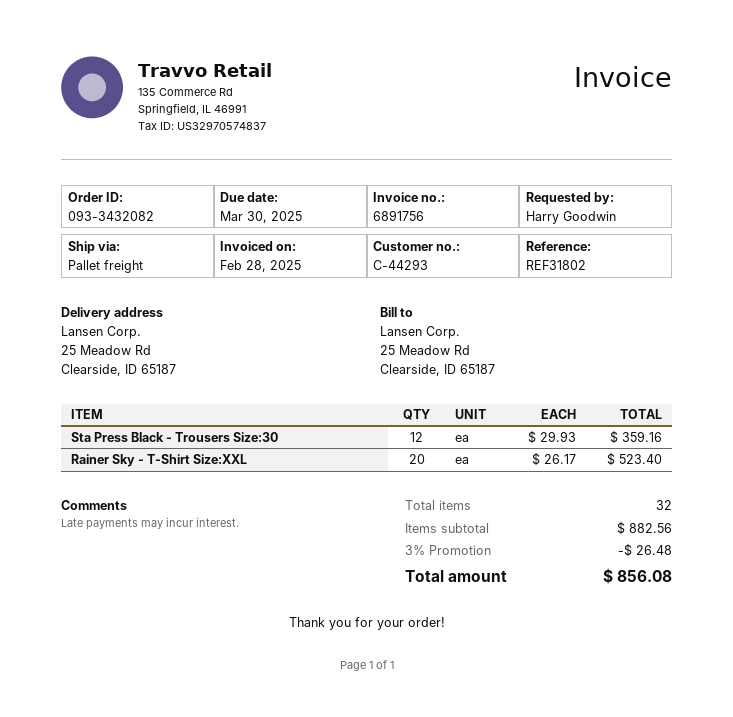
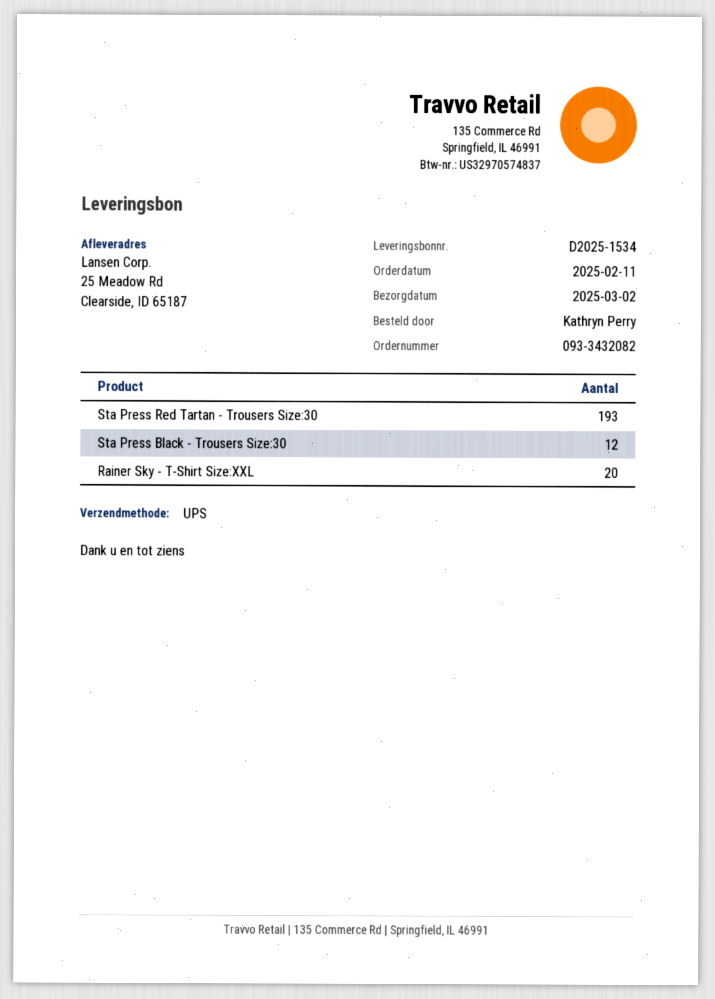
ordered by: Harry Goodwin -> Kathryn Perry
shipping method: pallet freight -> UPS
Sta Press Red Tartan - Trousers Size:30: none -> 193

